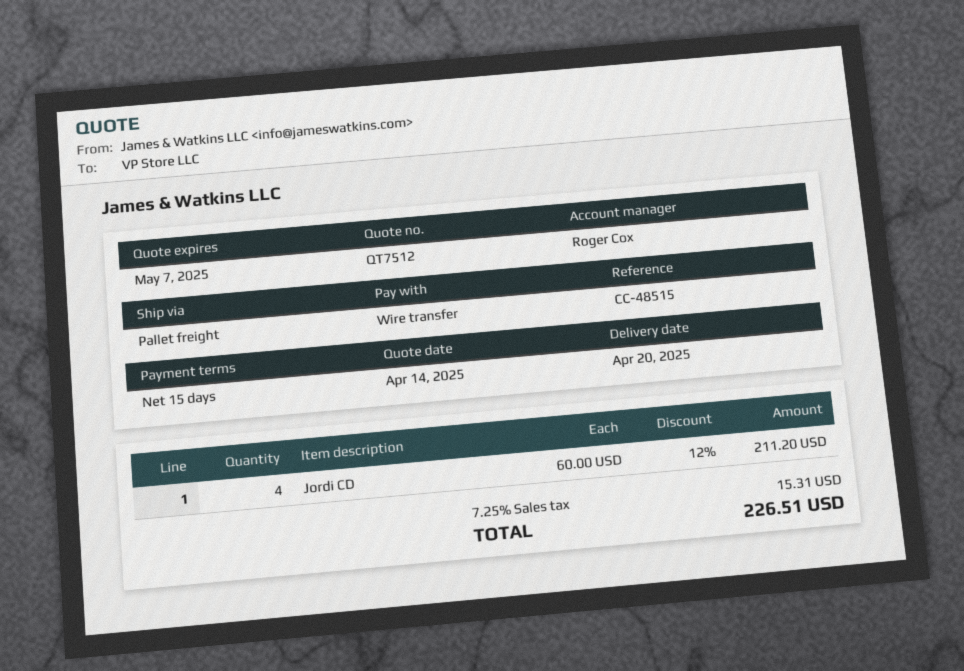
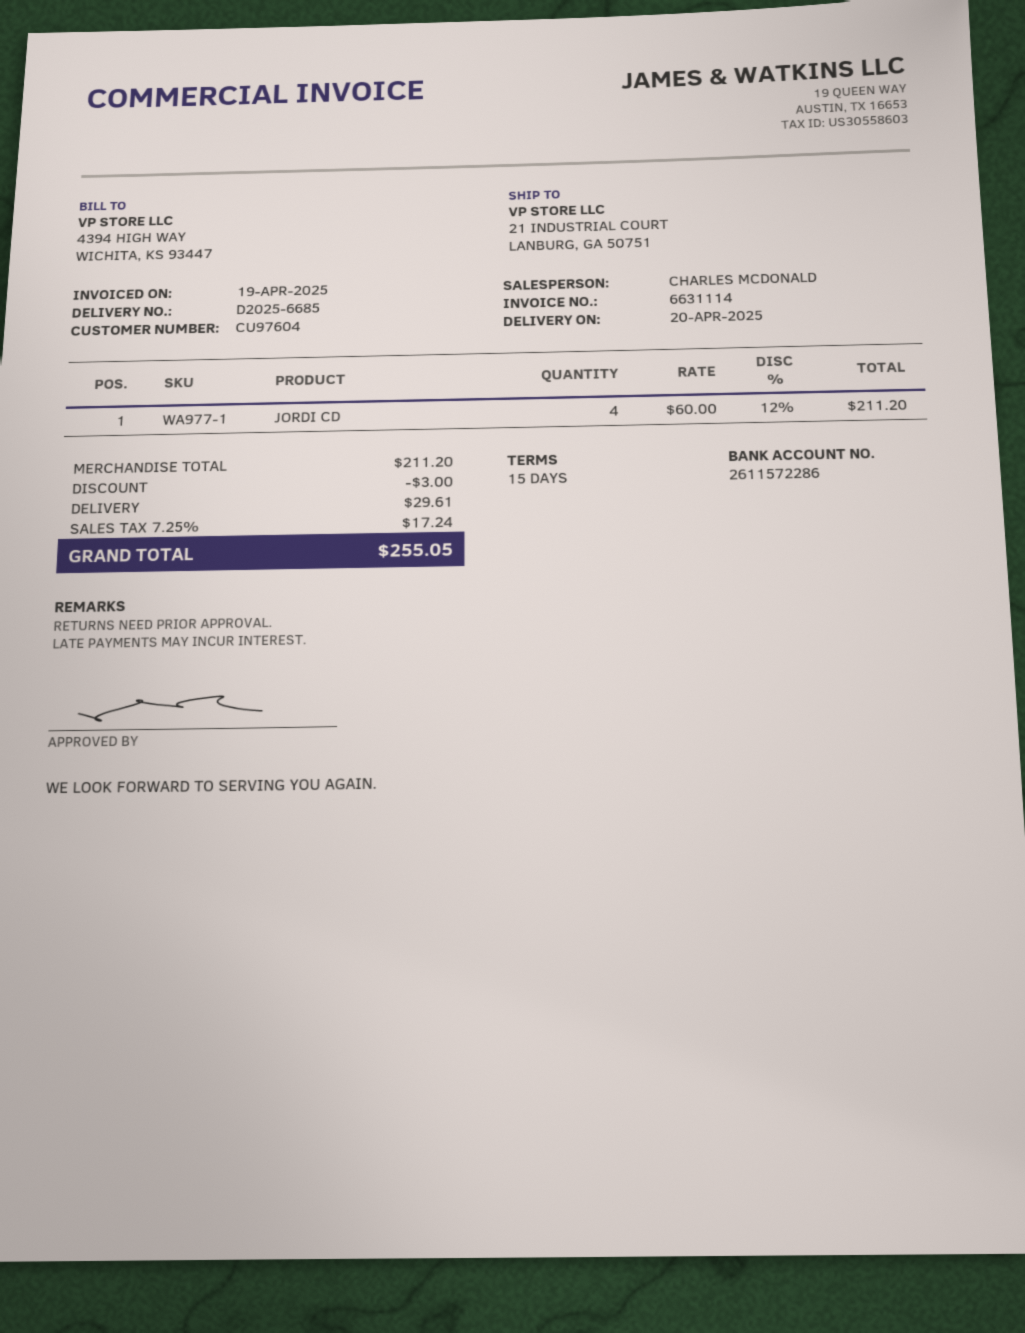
sales rep: Roger Cox -> CHARLES MCDONALD
discount: none -> 3.00
shipping: none -> 29.61
tax: 7.25% = 15.31 -> 7.25% = 17.24
total: 226.51 -> 255.05

